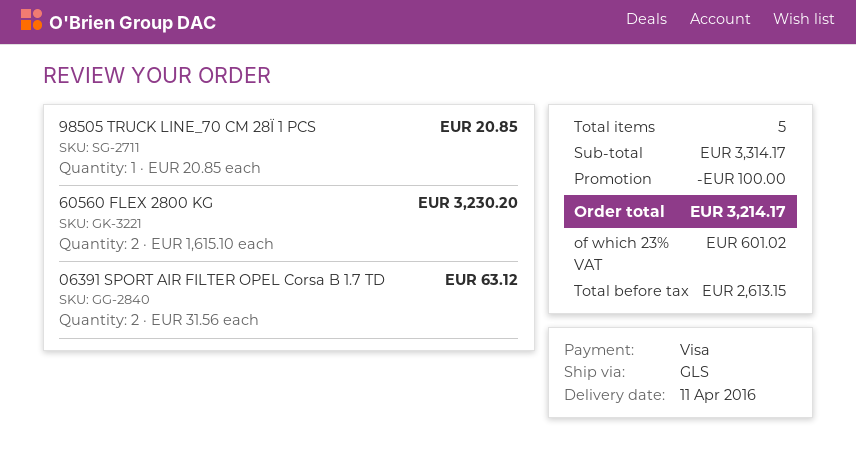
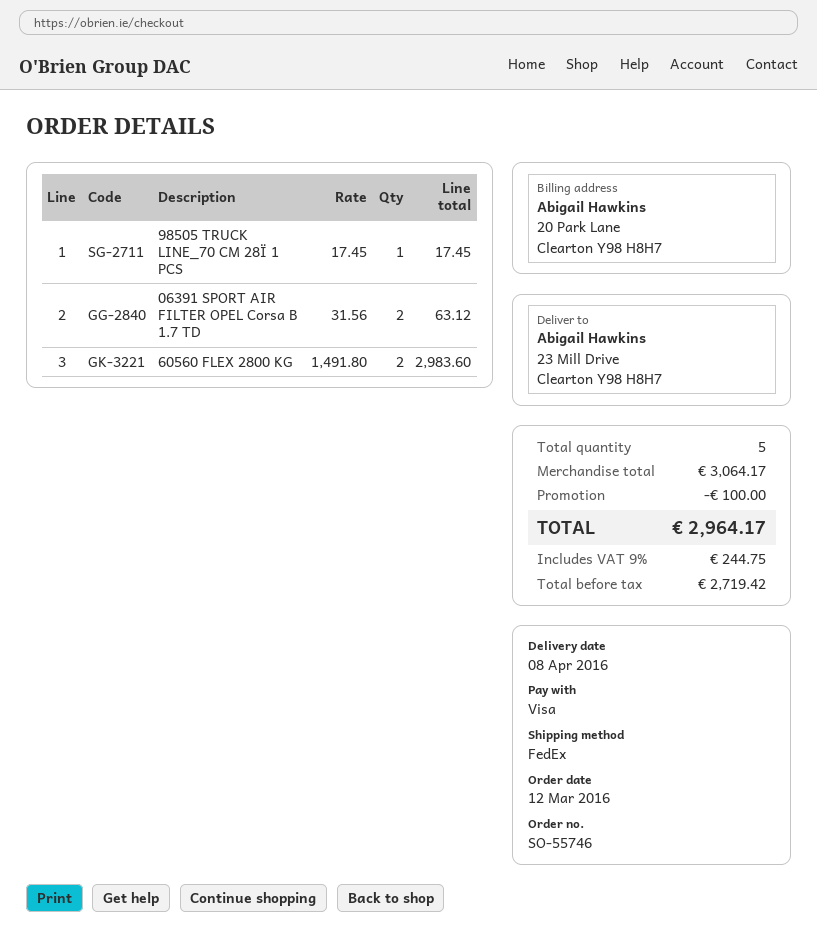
delivery date: 2016-04-11 -> 2016-04-08
shipping method: GLS -> FedEx
98505 TRUCK LINE_70 CM 28Ï 1 PCS: 1 x 20.85 = 20.85 -> 1 x 17.45 = 17.45
60560 FLEX 2800 KG: 2 x 1615.10 = 3230.20 -> 2 x 1491.80 = 2983.60
subtotal: 3314.17 -> 3064.17
net: 2613.15 -> 2719.42
tax: 23% = 601.02 -> 9% = 244.75
total: 3214.17 -> 2964.17

